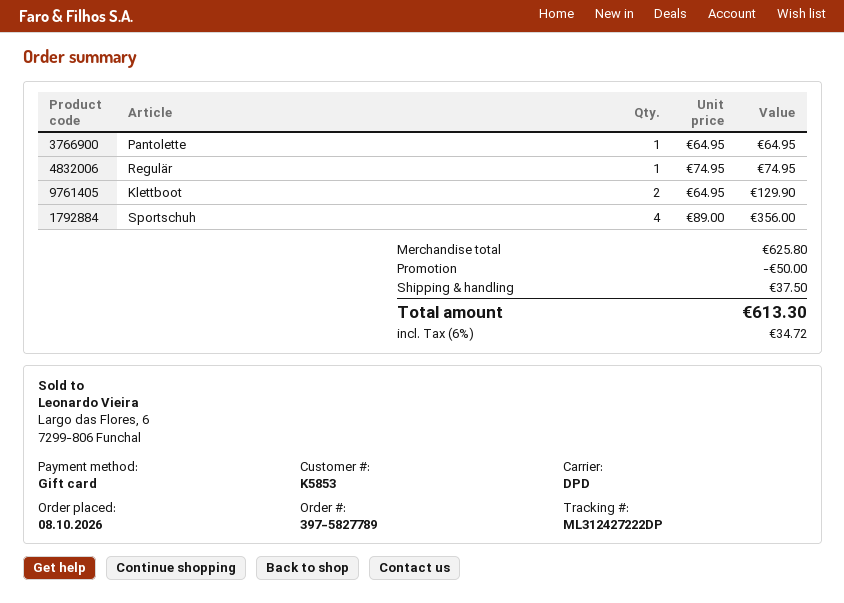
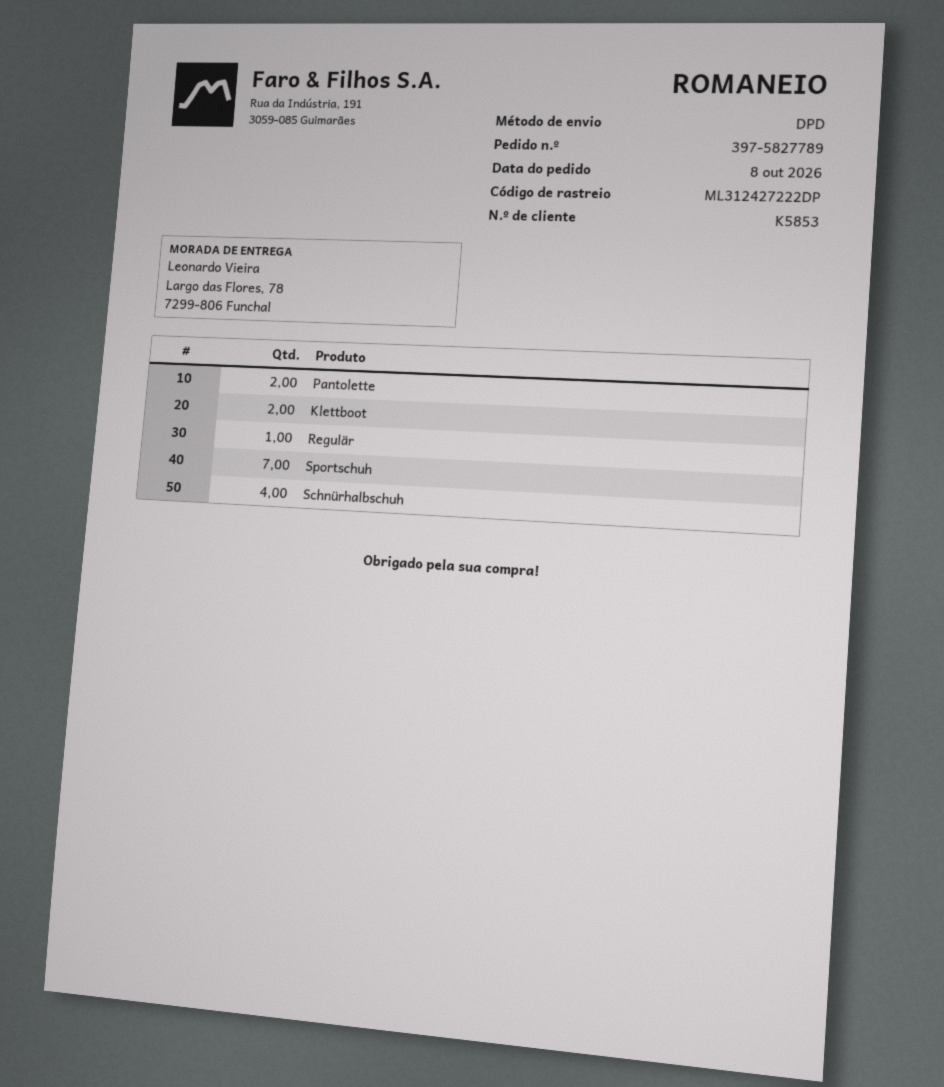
Pantolette: 1 -> 2
Sportschuh: 4 -> 7
Schnürhalbschuh: none -> 4

